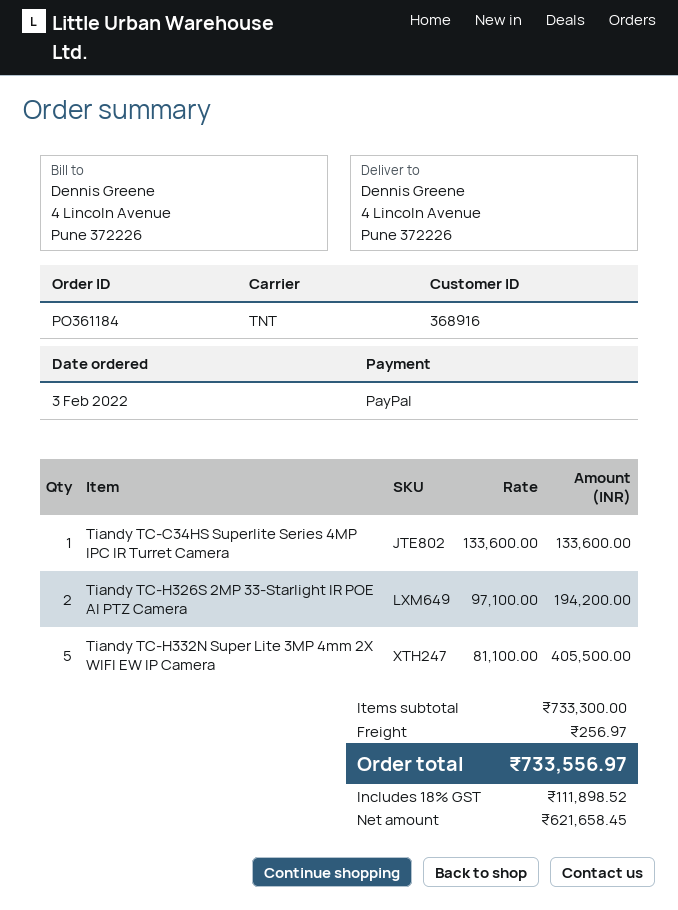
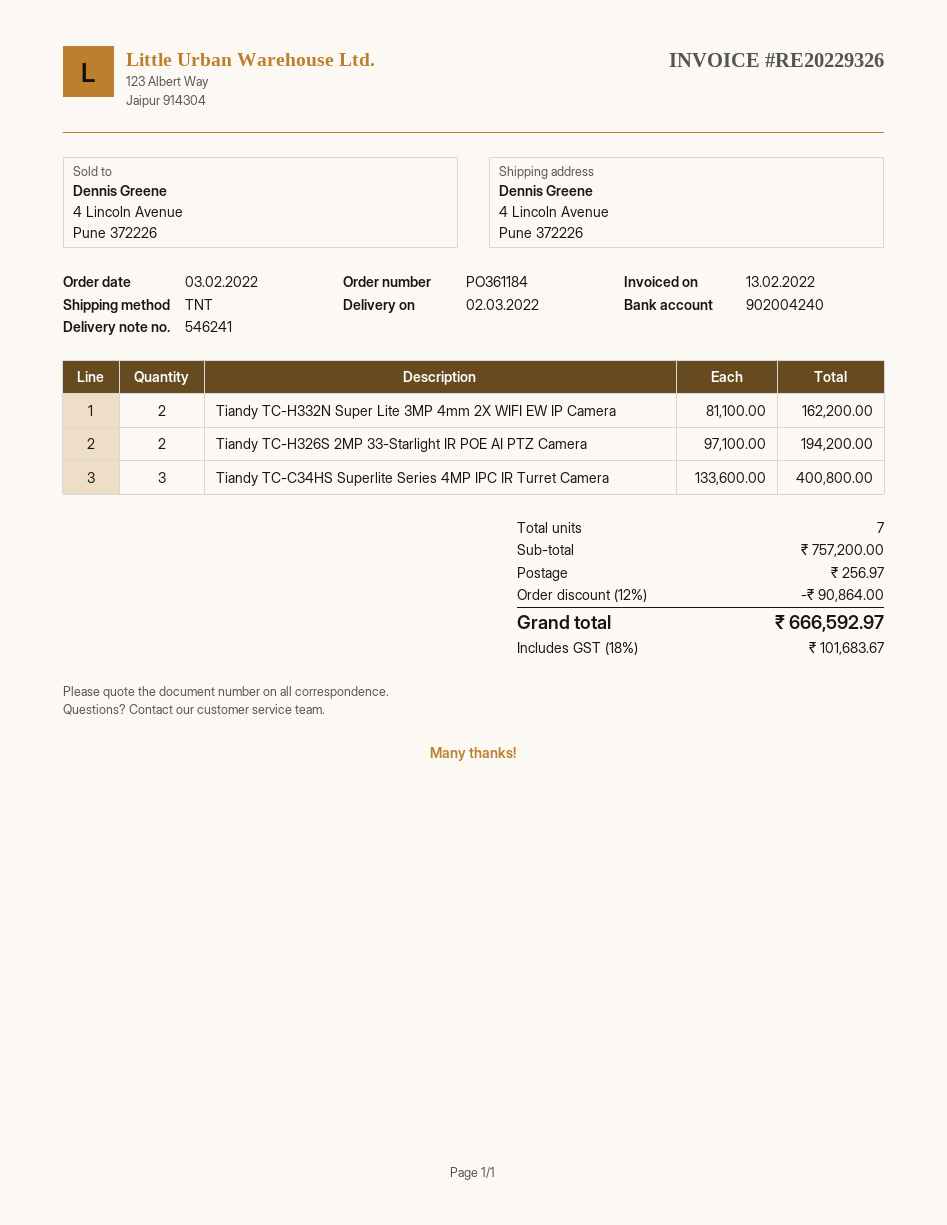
Tiandy TC-C34HS Superlite Series 4MP IPC IR Turret Camera: 1 x 133600.00 = 133600.00 -> 3 x 133600.00 = 400800.00
Tiandy TC-H332N Super Lite 3MP 4mm 2X WIFI EW IP Camera: 5 x 81100.00 = 405500.00 -> 2 x 81100.00 = 162200.00
subtotal: 733300.00 -> 757200.00
discount: none -> 12% = 90864.00
tax: 18% = 111898.52 -> 18% = 101683.67
total: 733556.97 -> 666592.97

